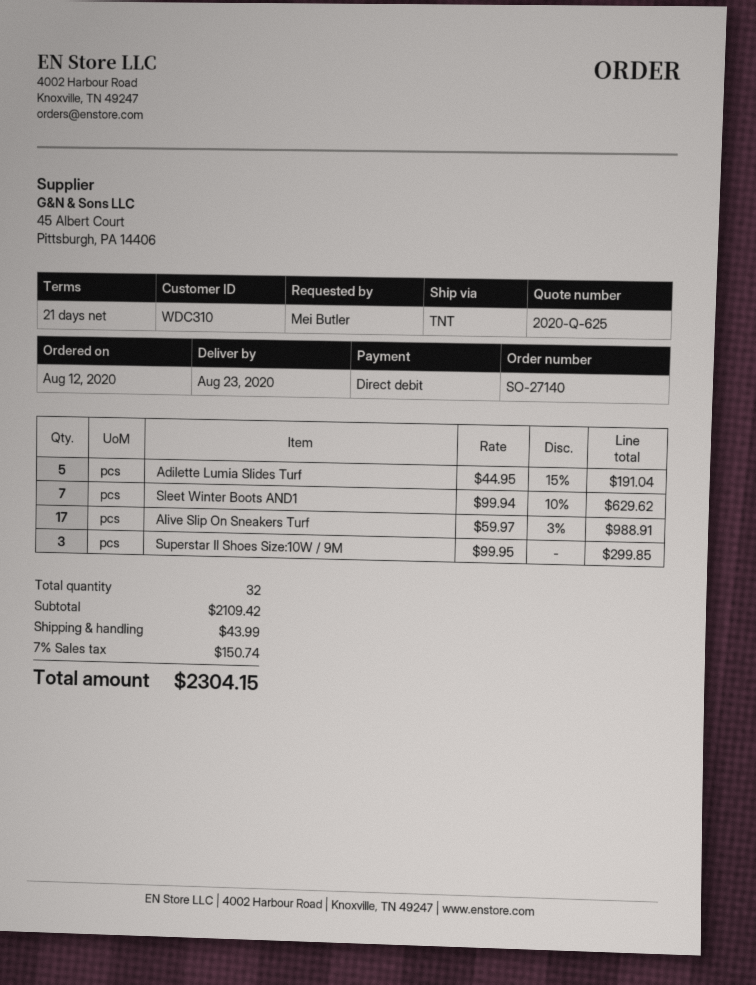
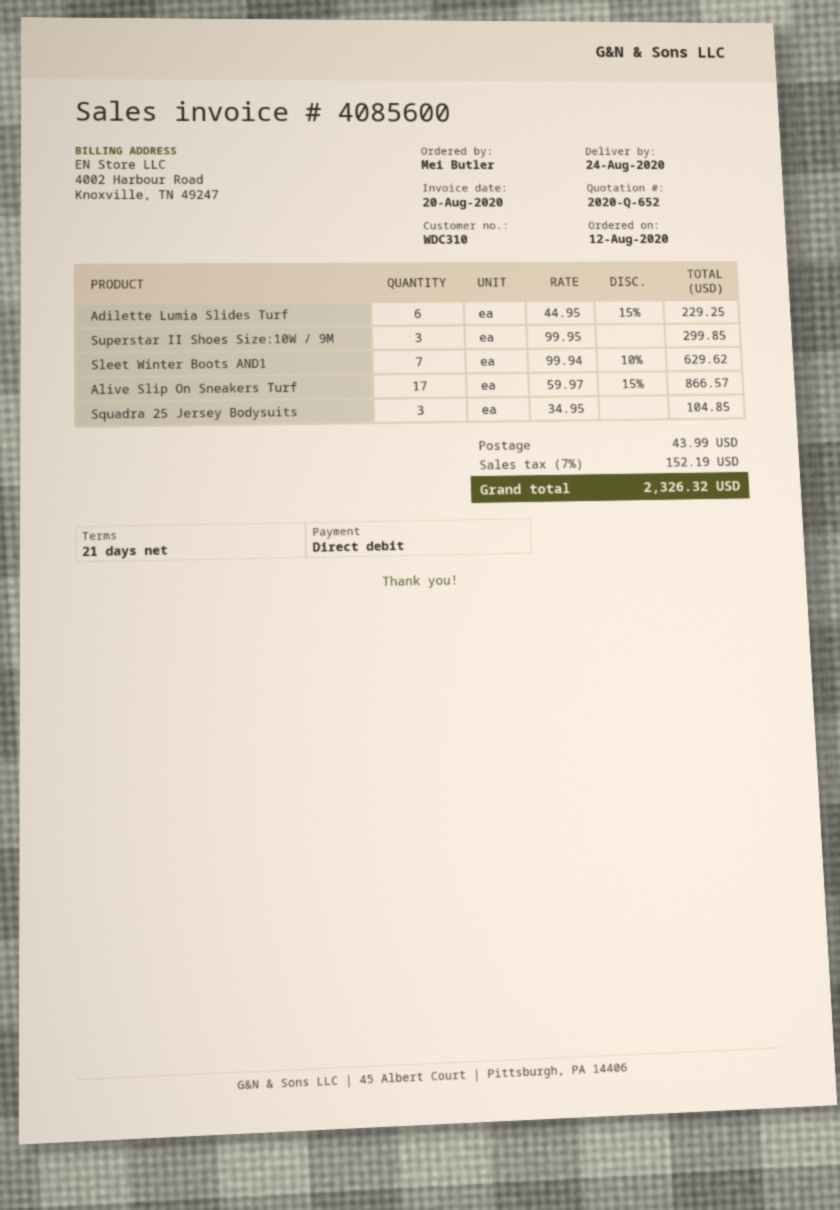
quote number: 2020-Q-625 -> 2020-Q-652
delivery date: 2020-08-23 -> 2020-08-24
Adilette Lumia Slides Turf: 5 x 44.95 - 15% = 191.04 -> 6 x 44.95 - 15% = 229.25
Alive Slip On Sneakers Turf: 17 x 59.97 - 3% = 988.91 -> 17 x 59.97 - 15% = 866.57
Squadra 25 Jersey Bodysuits: none -> 3 x 34.95 = 104.85
tax: 7% = 150.74 -> 7% = 152.19
total: 2304.15 -> 2326.32

